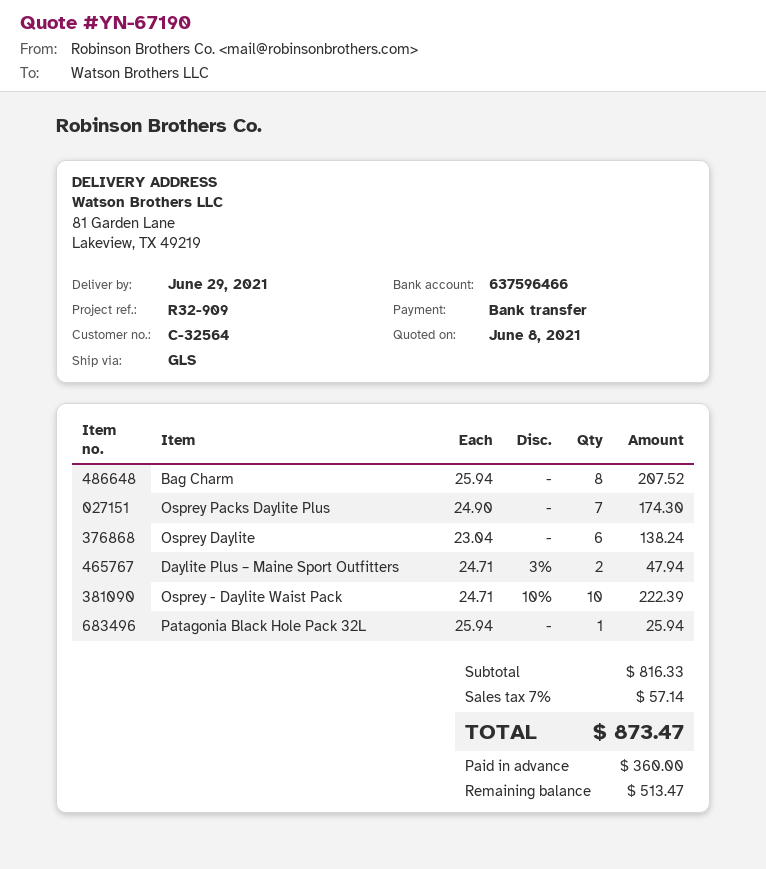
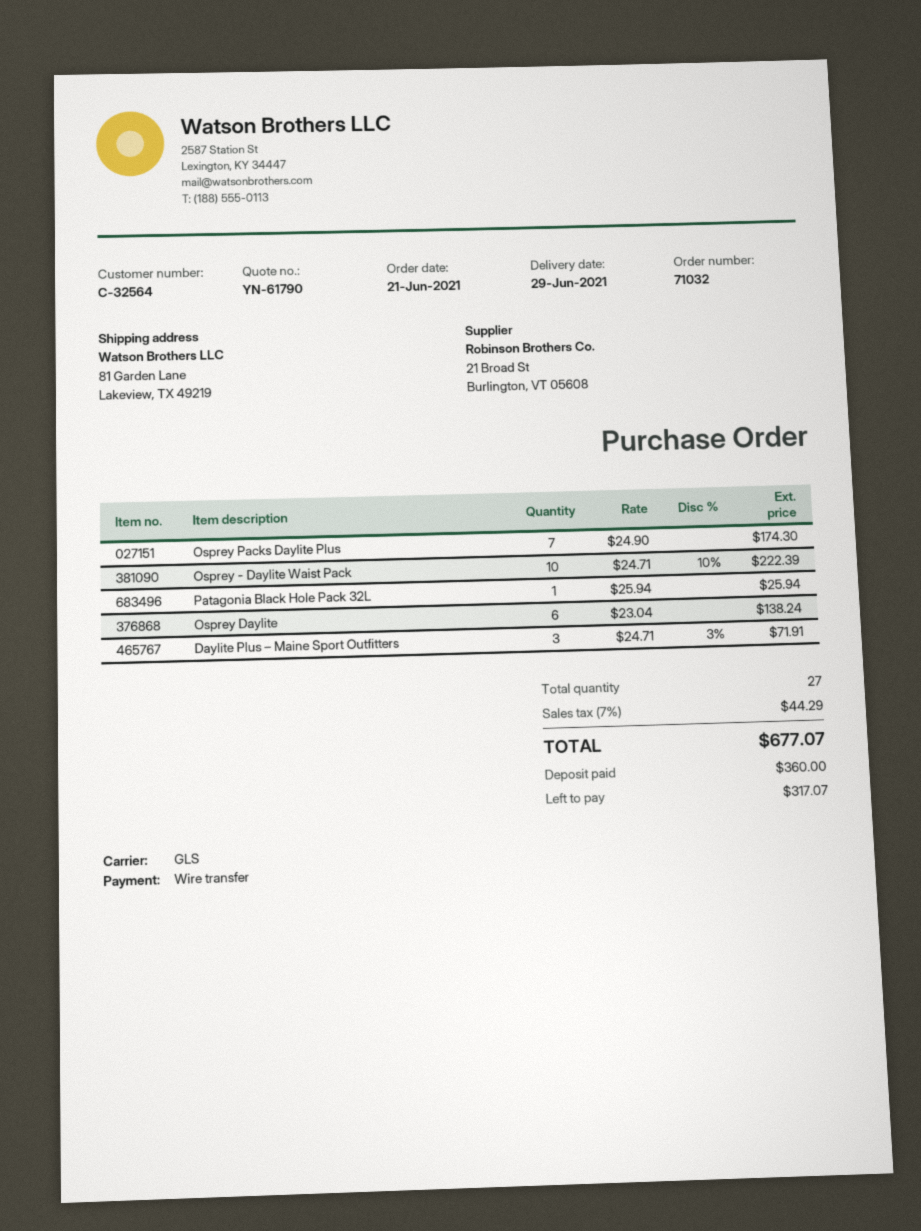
quote number: YN-67190 -> YN-61790
Bag Charm: 8 x 25.94 = 207.52 -> none
Daylite Plus – Maine Sport Outfitters: 2 x 24.71 - 3% = 47.94 -> 3 x 24.71 - 3% = 71.91
tax: 7% = 57.14 -> 7% = 44.29
total: 873.47 -> 677.07
balance: 513.47 -> 317.07

